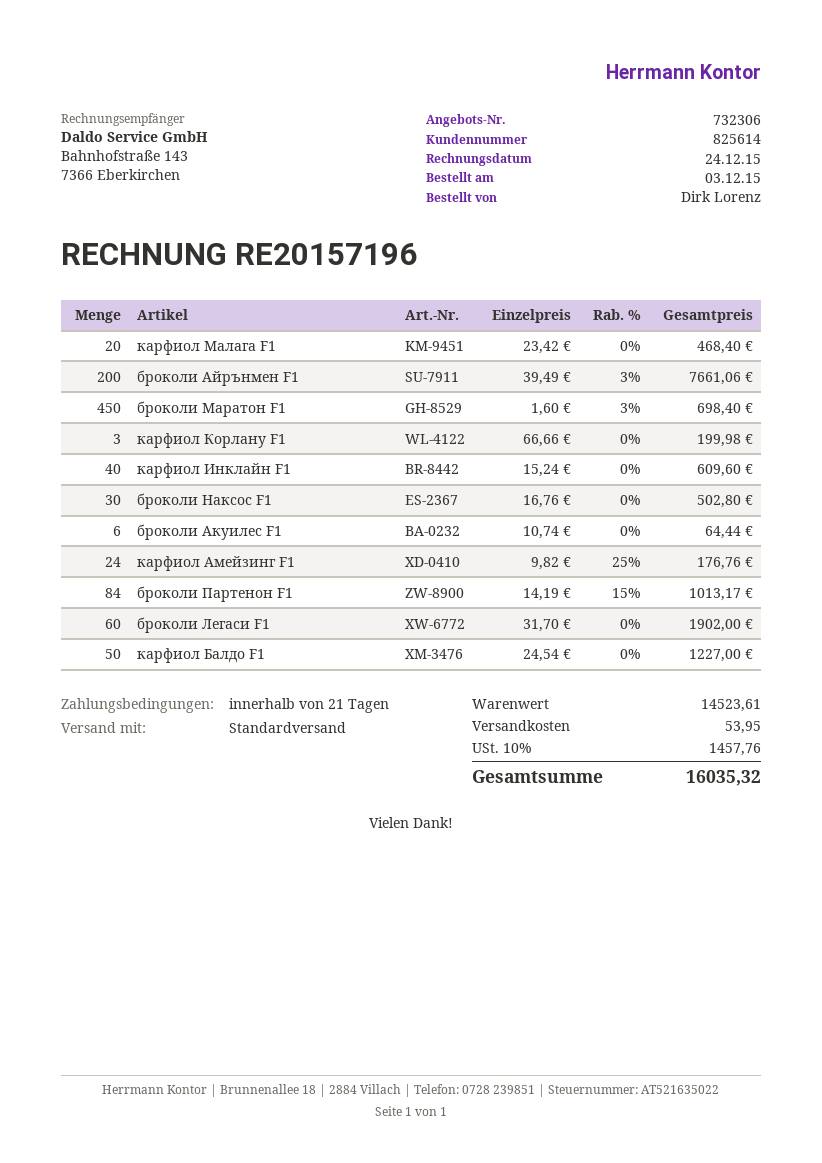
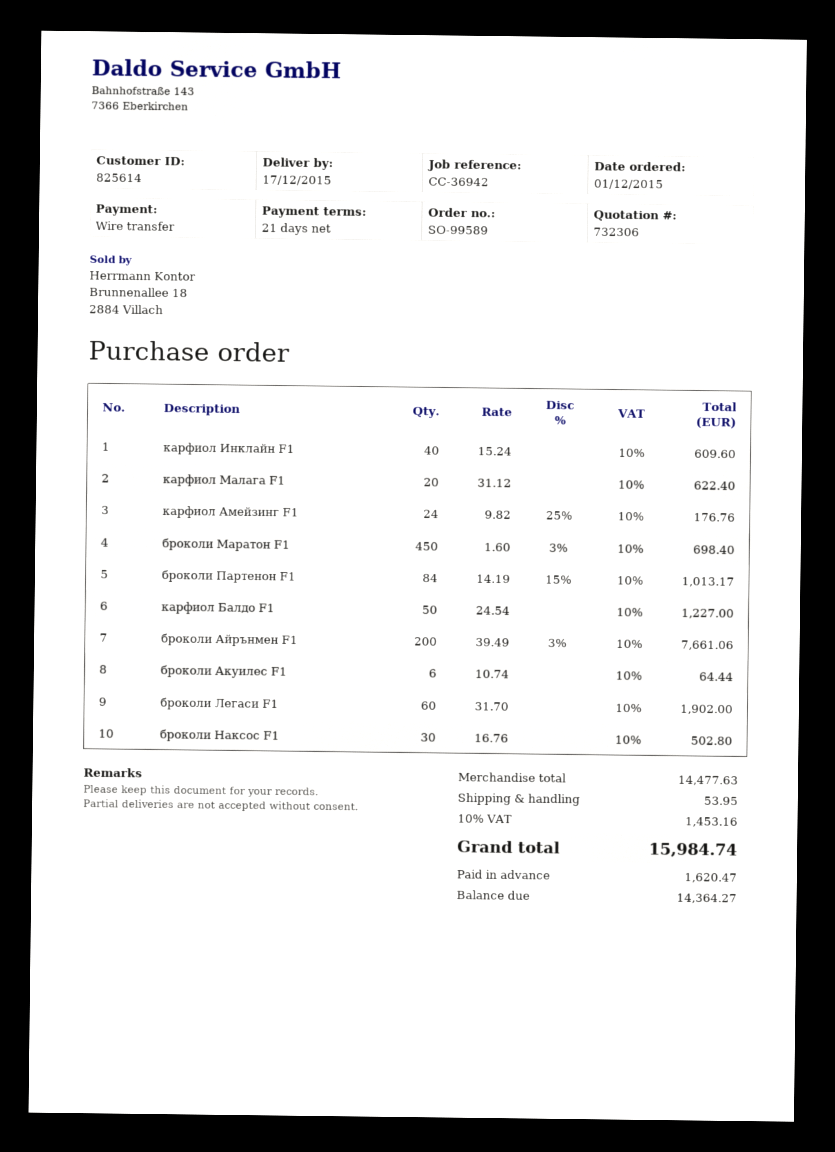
order date: 2015-12-03 -> 2015-12-01
карфиол Малага F1: 20 x 23.42 = 468.40 -> 20 x 31.12 = 622.40
карфиол Корлану F1: 3 x 66.66 = 199.98 -> none
subtotal: 14523.61 -> 14477.63
tax: 10% = 1457.76 -> 10% = 1453.16
total: 16035.32 -> 15984.74

